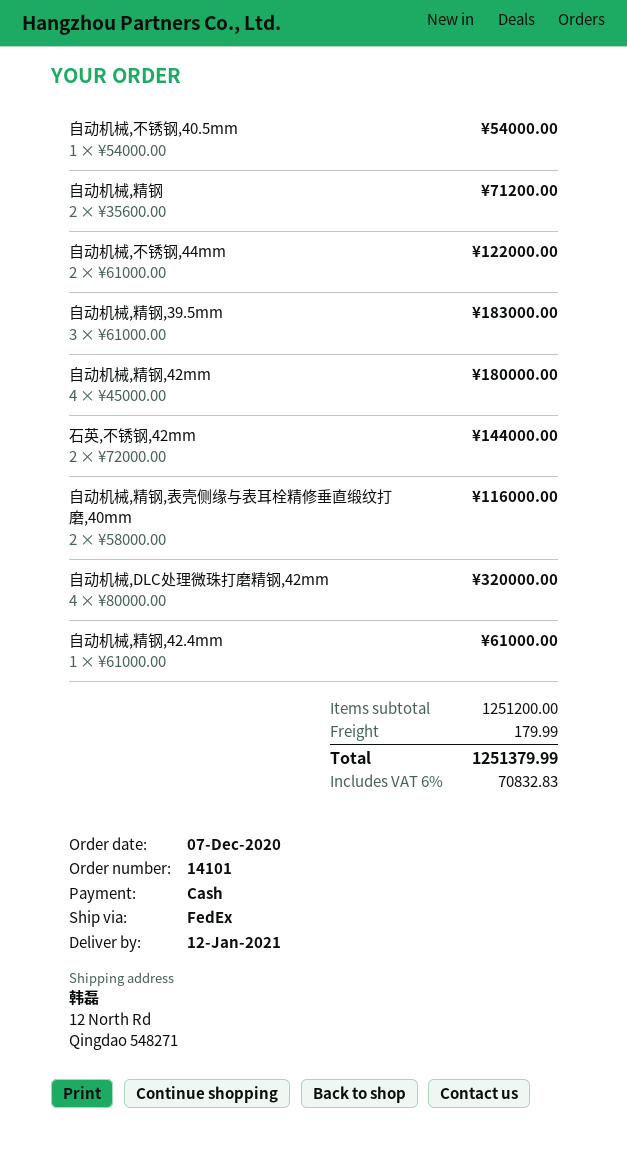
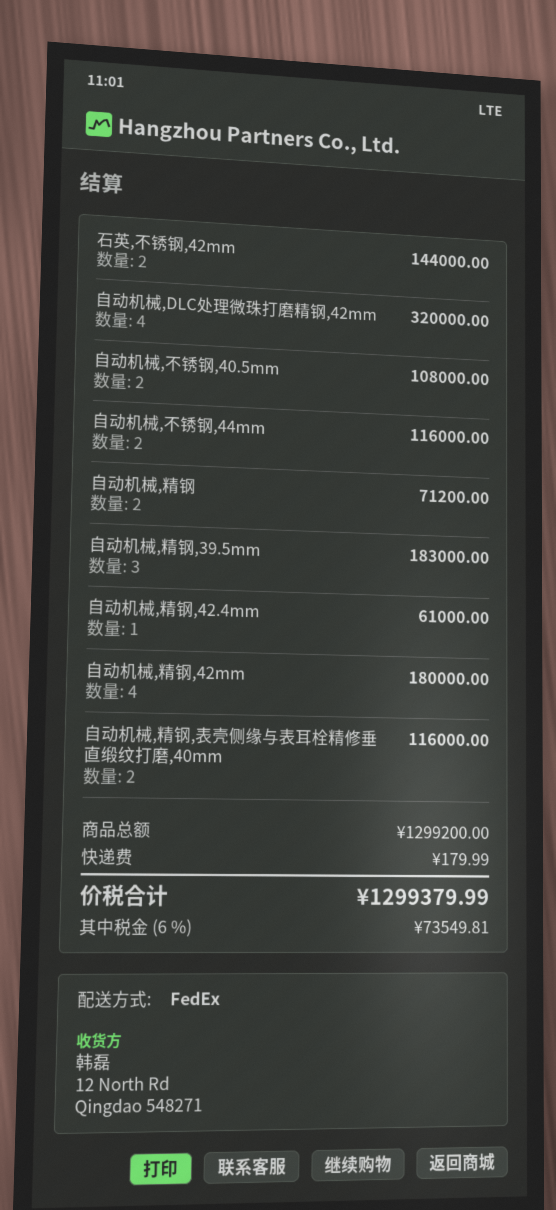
自动机械,不锈钢,40.5mm: 1 for 54000.00 -> 2 for 108000.00
自动机械,不锈钢,44mm: 2 for 122000.00 -> 2 for 116000.00
subtotal: 1251200.00 -> 1299200.00
tax: 6% = 70832.83 -> 6% = 73549.81
total: 1251379.99 -> 1299379.99

